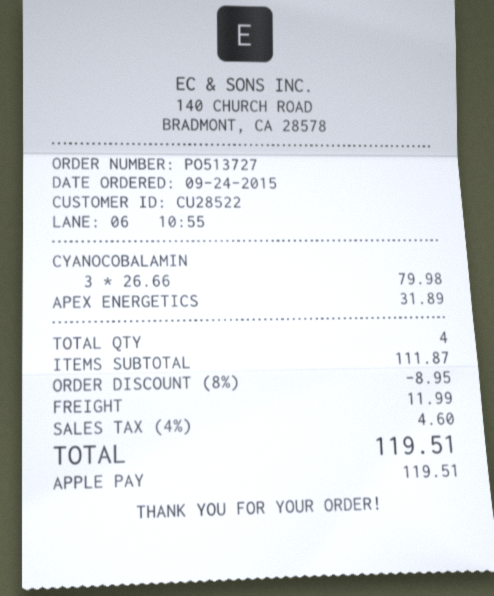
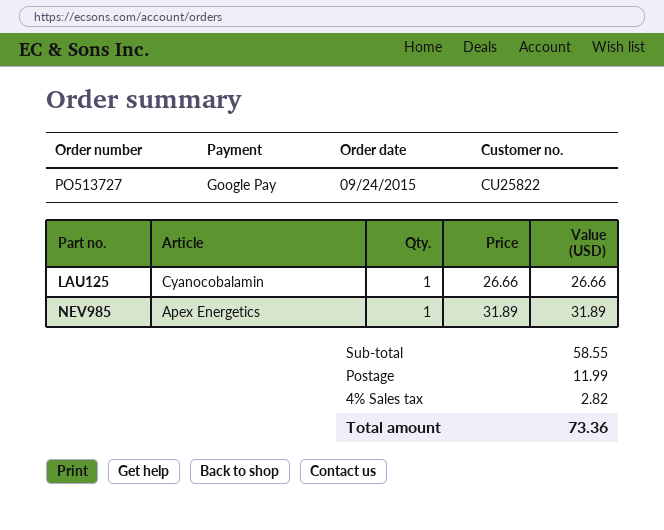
customer number: CU28522 -> CU25822
payment method: Apple Pay -> Google Pay
CYANOCOBALAMIN: 3 x 26.66 = 79.98 -> 1 x 26.66 = 26.66
subtotal: 111.87 -> 58.55
discount: 8% = 8.95 -> none
tax: 4% = 4.60 -> 4% = 2.82
total: 119.51 -> 73.36

